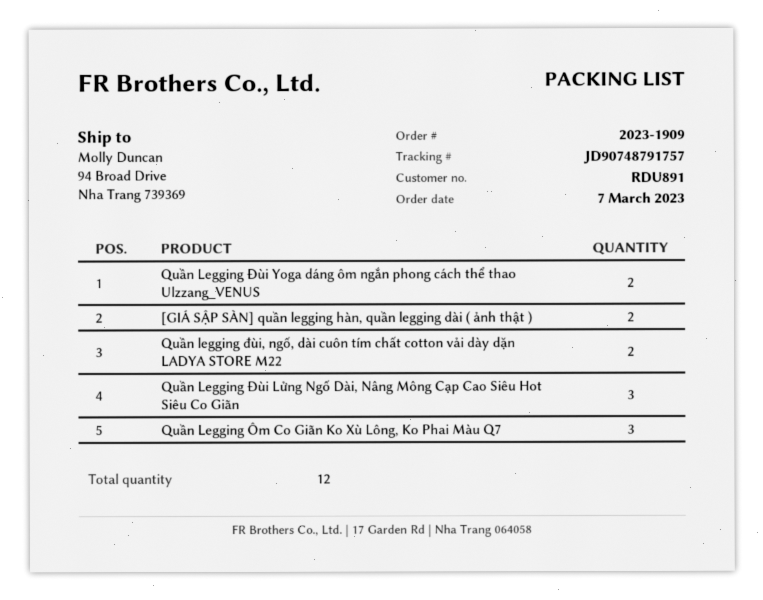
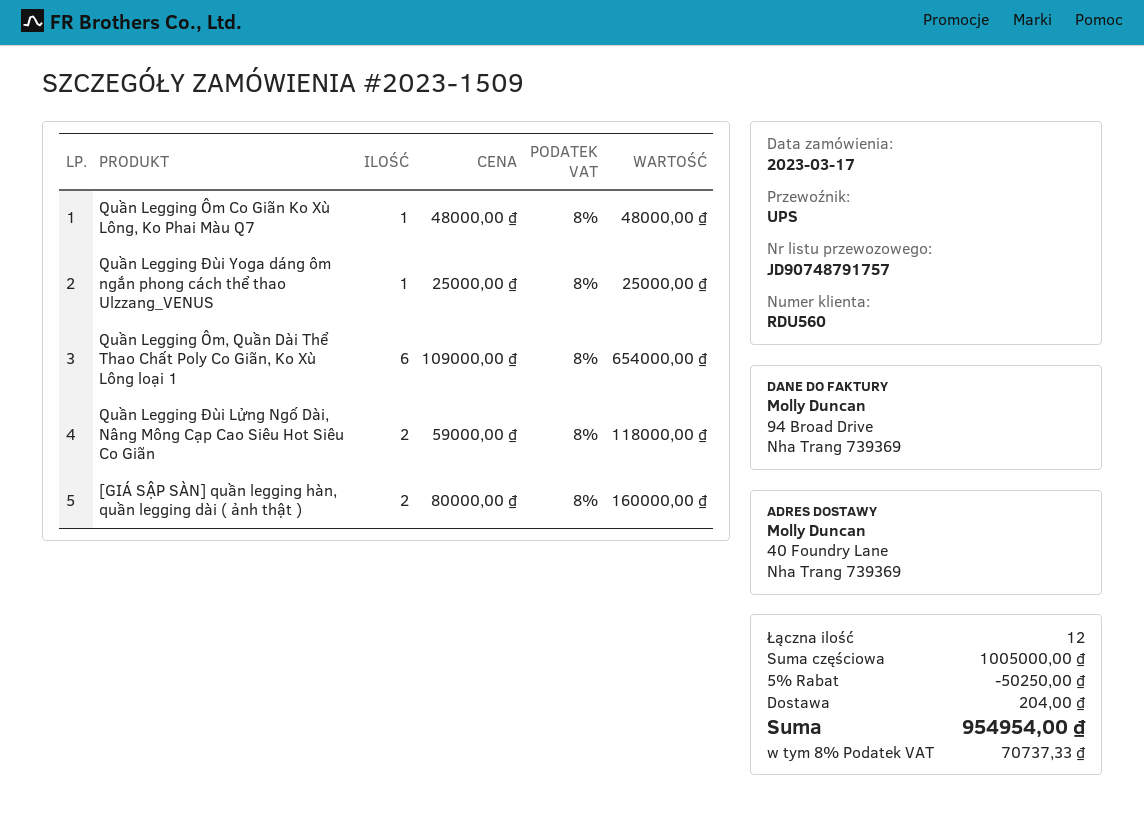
order number: 2023-1909 -> 2023-1509
order date: 2023-03-07 -> 2023-03-17
customer number: RDU891 -> RDU560
ship to: 94 Broad Drive, Nha Trang 739369 -> 40 Foundry Lane, Nha Trang 739369
Quần Legging Đùi Yoga dáng ôm ngắn phong cách thể thao Ulzzang_VENUS: 2 -> 1
Quần legging đùi, ngố, dài cuôn tím chất cotton vải dày dặn LADYA STORE M22: 2 -> none
Quần Legging Đùi Lửng Ngố Dài, Nâng Mông Cạp Cao Siêu Hot Siêu Co Giãn: 3 -> 2
Quần Legging Ôm Co Giãn Ko Xù Lông, Ko Phai Màu Q7: 3 -> 1
Quần Legging Ôm, Quần Dài Thể Thao Chất Poly Co Giãn, Ko Xù Lông loại 1: none -> 6

